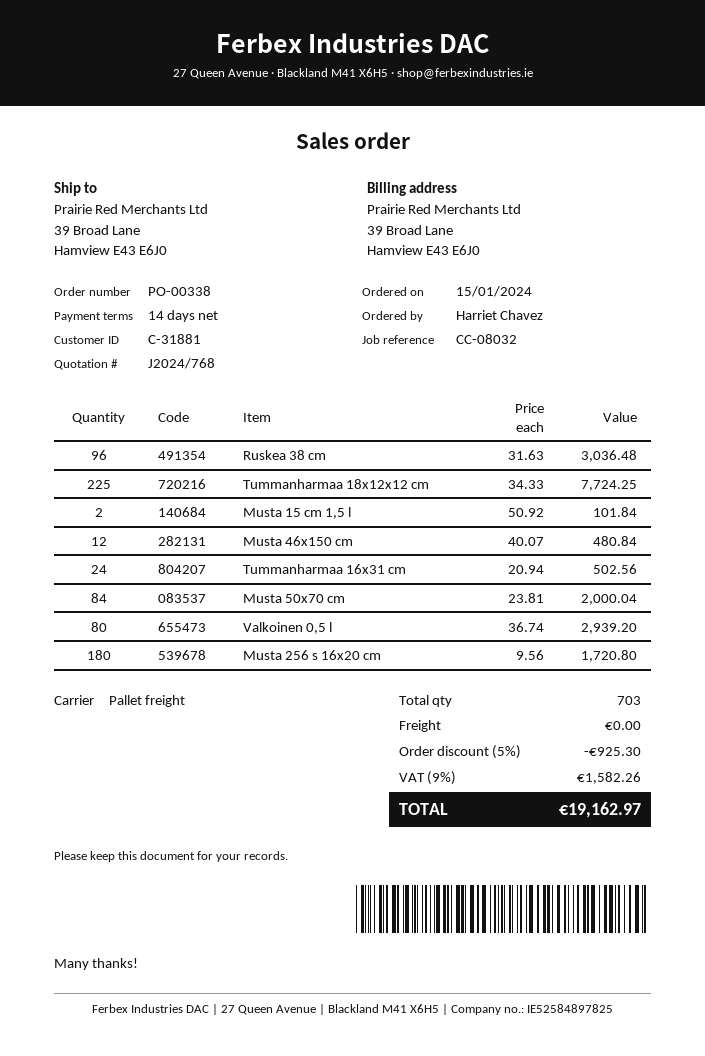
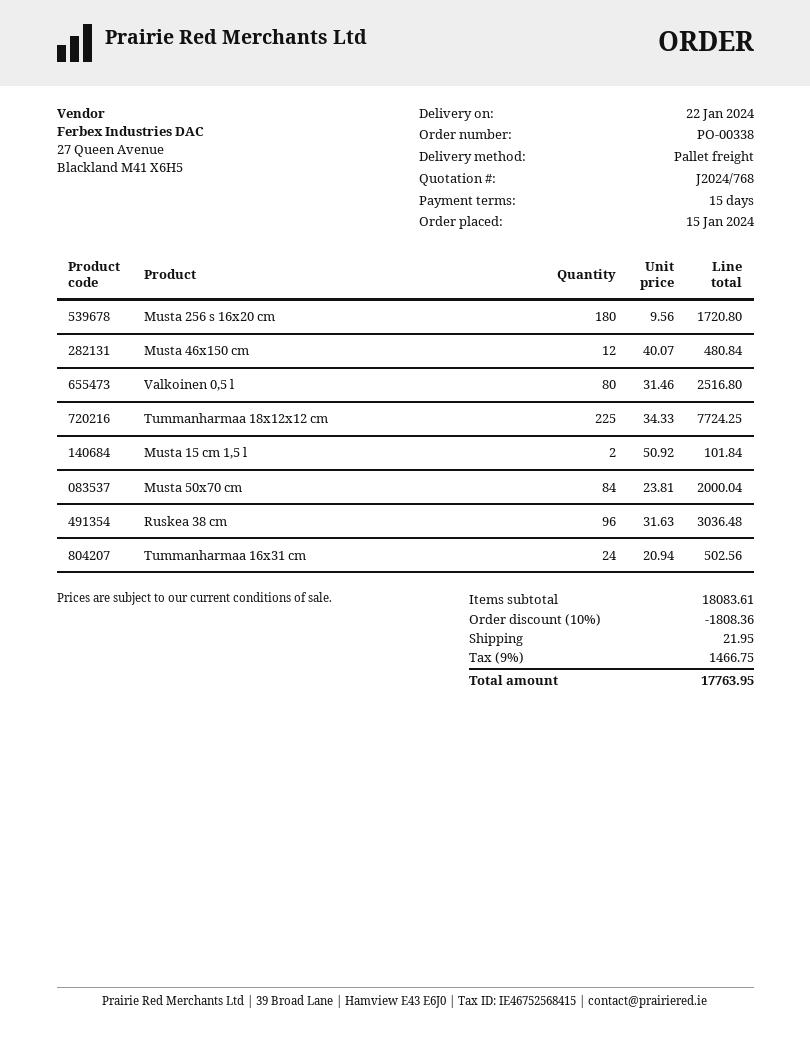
payment terms: 14 days -> 15 days
Valkoinen 0,5 l: 80 x 36.74 = 2939.20 -> 80 x 31.46 = 2516.80
discount: 5% = 925.30 -> 10% = 1808.36
shipping: 0.00 -> 21.95
tax: 9% = 1582.26 -> 9% = 1466.75
total: 19162.97 -> 17763.95

